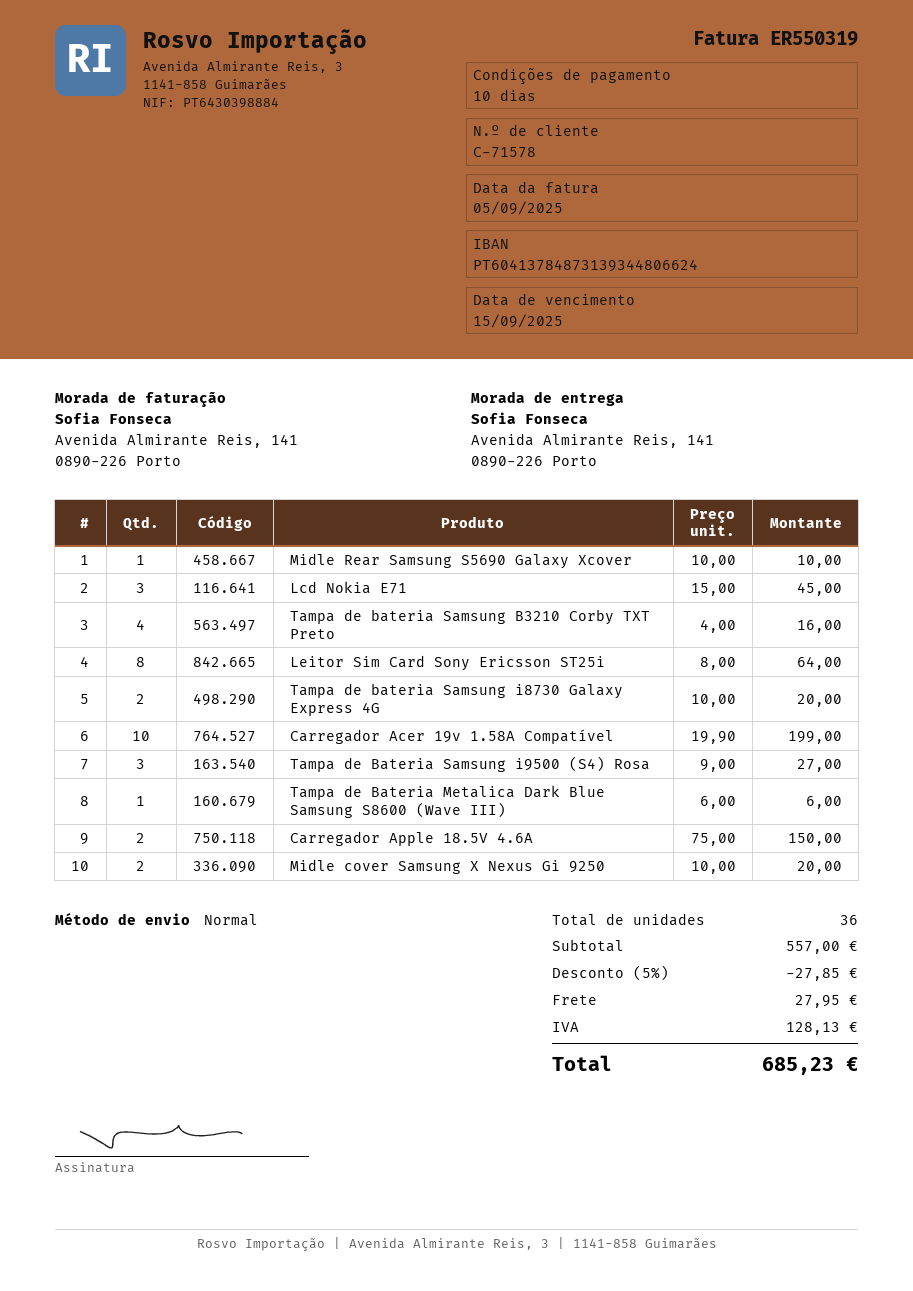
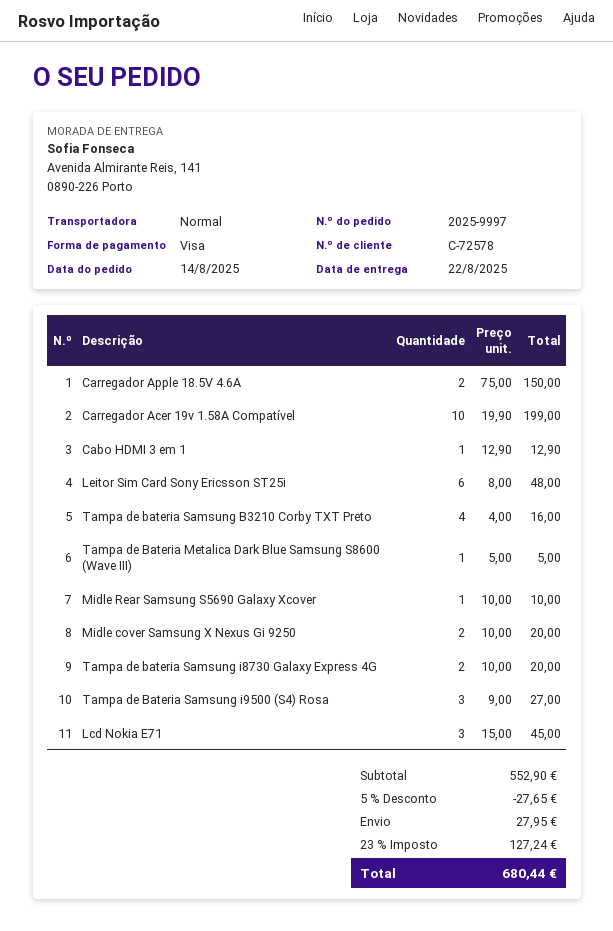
customer number: C-71578 -> C-72578
Leitor Sim Card Sony Ericsson ST25i: 8 x 8.00 = 64.00 -> 6 x 8.00 = 48.00
Tampa de Bateria Metalica Dark Blue Samsung S8600 (Wave III): 1 x 6.00 = 6.00 -> 1 x 5.00 = 5.00
Cabo HDMI 3 em 1: none -> 1 x 12.90 = 12.90
subtotal: 557.00 -> 552.90
discount: 5% = 27.85 -> 5% = 27.65
tax: 128.13 -> 127.24
total: 685.23 -> 680.44

